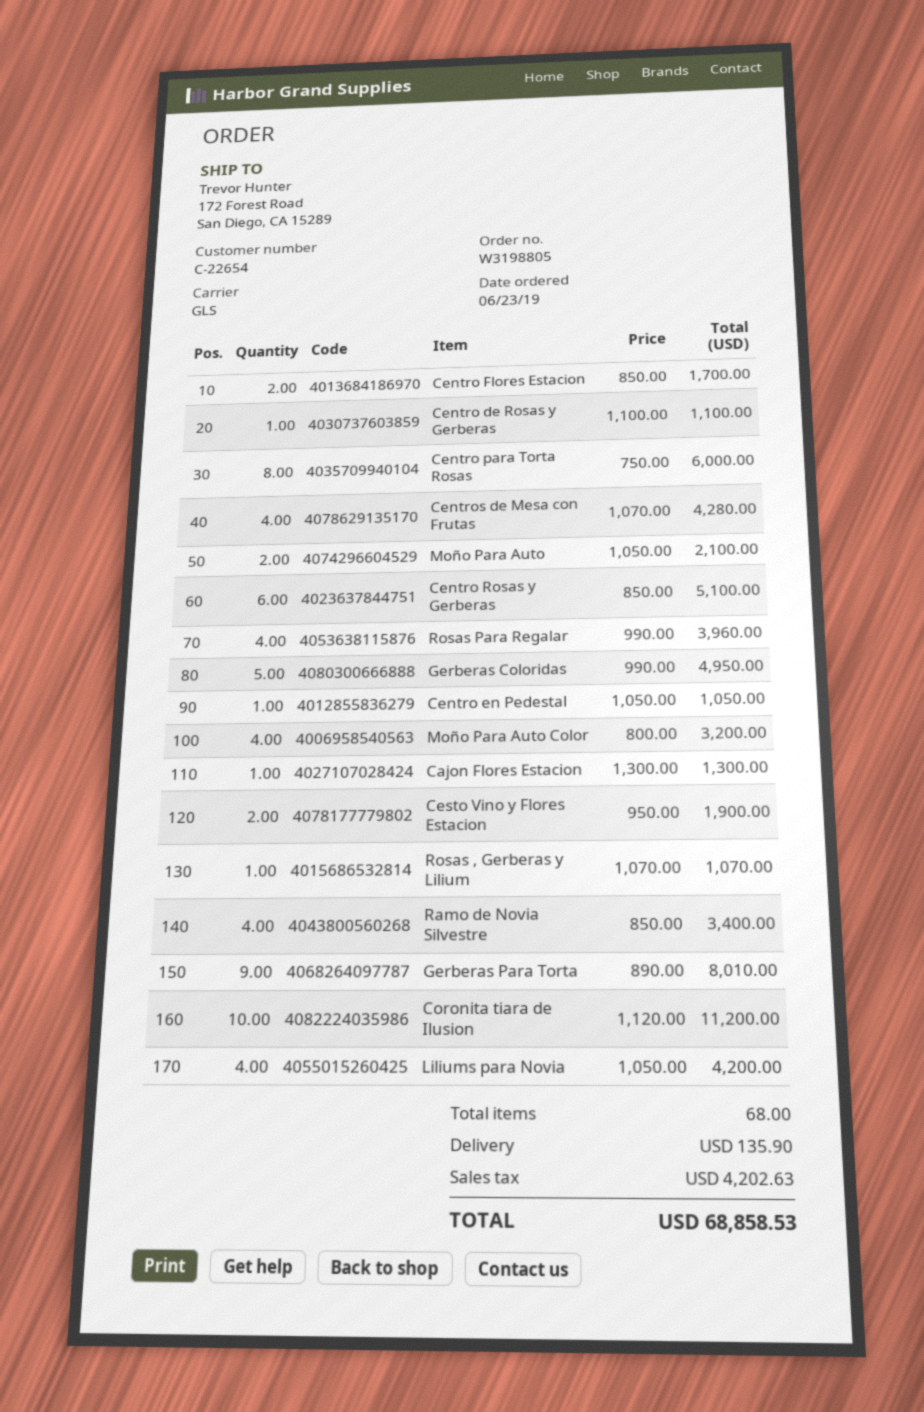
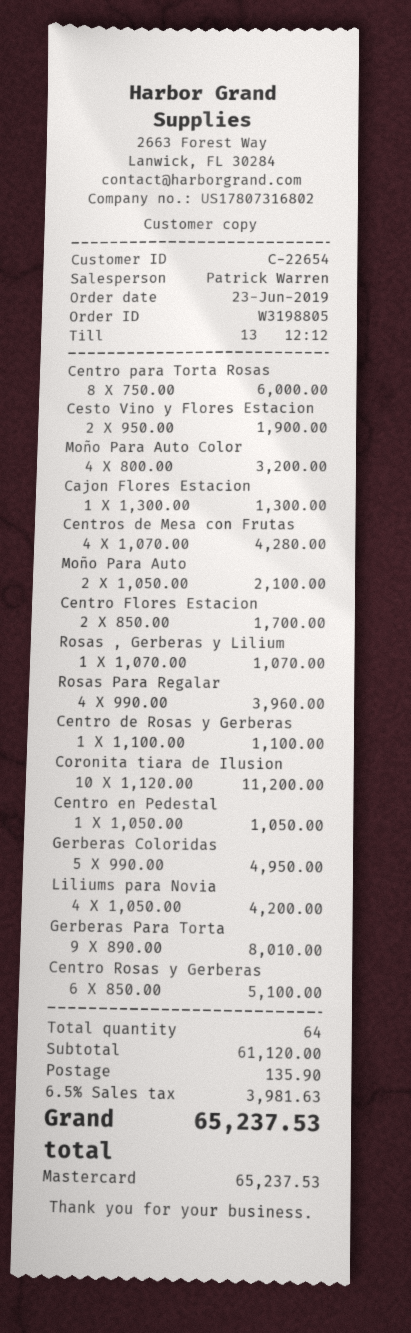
Ramo de Novia Silvestre: 4 x 850.00 = 3400.00 -> none
total quantity: 68 -> 64
tax: 4202.63 -> 3981.63
total: 68858.53 -> 65237.53

